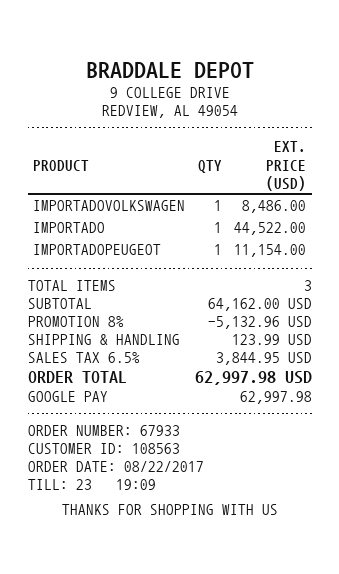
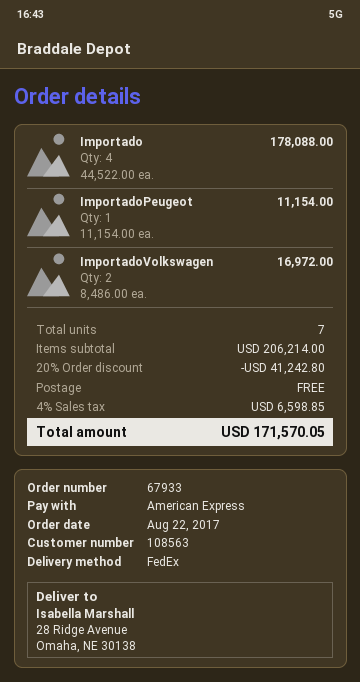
payment method: Google Pay -> American Express
IMPORTADOVOLKSWAGEN: 1 for 8486.00 -> 2 for 16972.00
IMPORTADO: 1 for 44522.00 -> 4 for 178088.00
total quantity: 3 -> 7
subtotal: 64162.00 -> 206214.00
discount: 8% = 5132.96 -> 20% = 41242.80
shipping: 123.99 -> 0.00
tax: 6.5% = 3844.95 -> 4% = 6598.85
total: 62997.98 -> 171570.05

